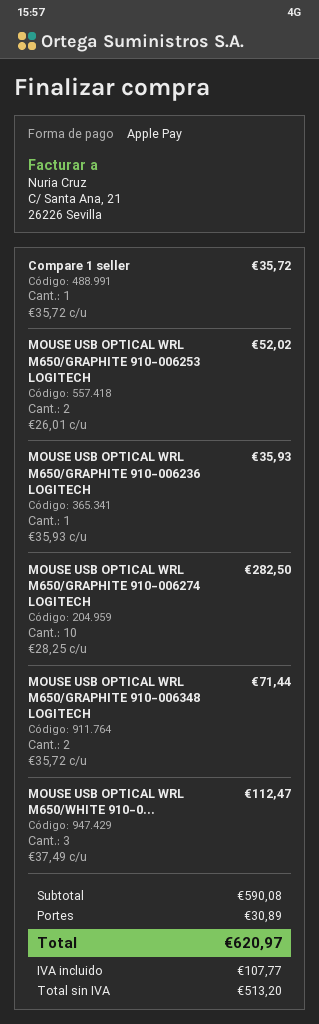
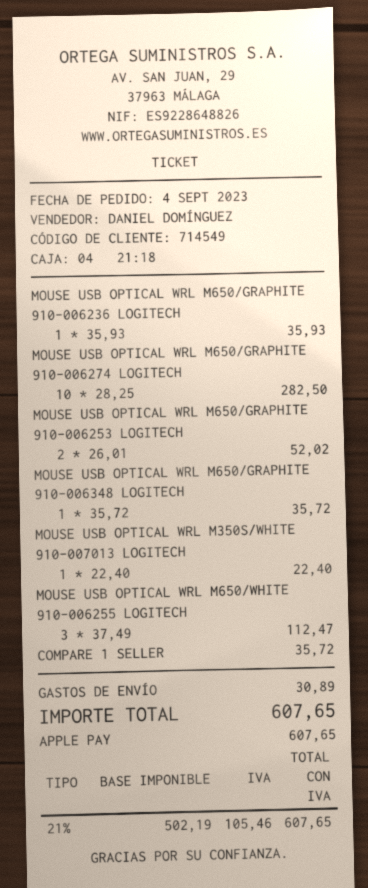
MOUSE USB OPTICAL WRL M650/GRAPHITE 910-006348 LOGITECH: 2 x 35.72 = 71.44 -> 1 x 35.72 = 35.72
MOUSE USB OPTICAL WRL M350S/WHITE 910-007013 LOGITECH: none -> 1 x 22.40 = 22.40
net: 513.20 -> 502.19
tax: 107.77 -> 105.46
total: 620.97 -> 607.65

